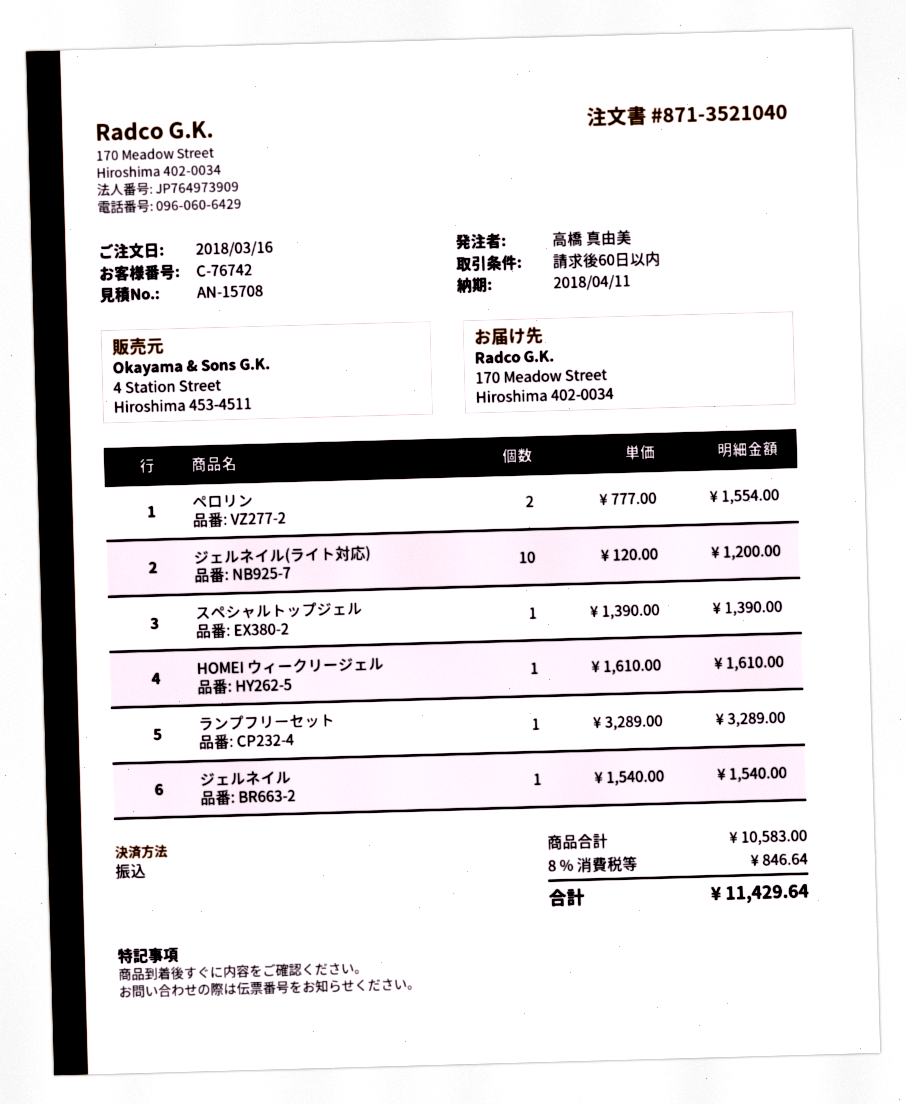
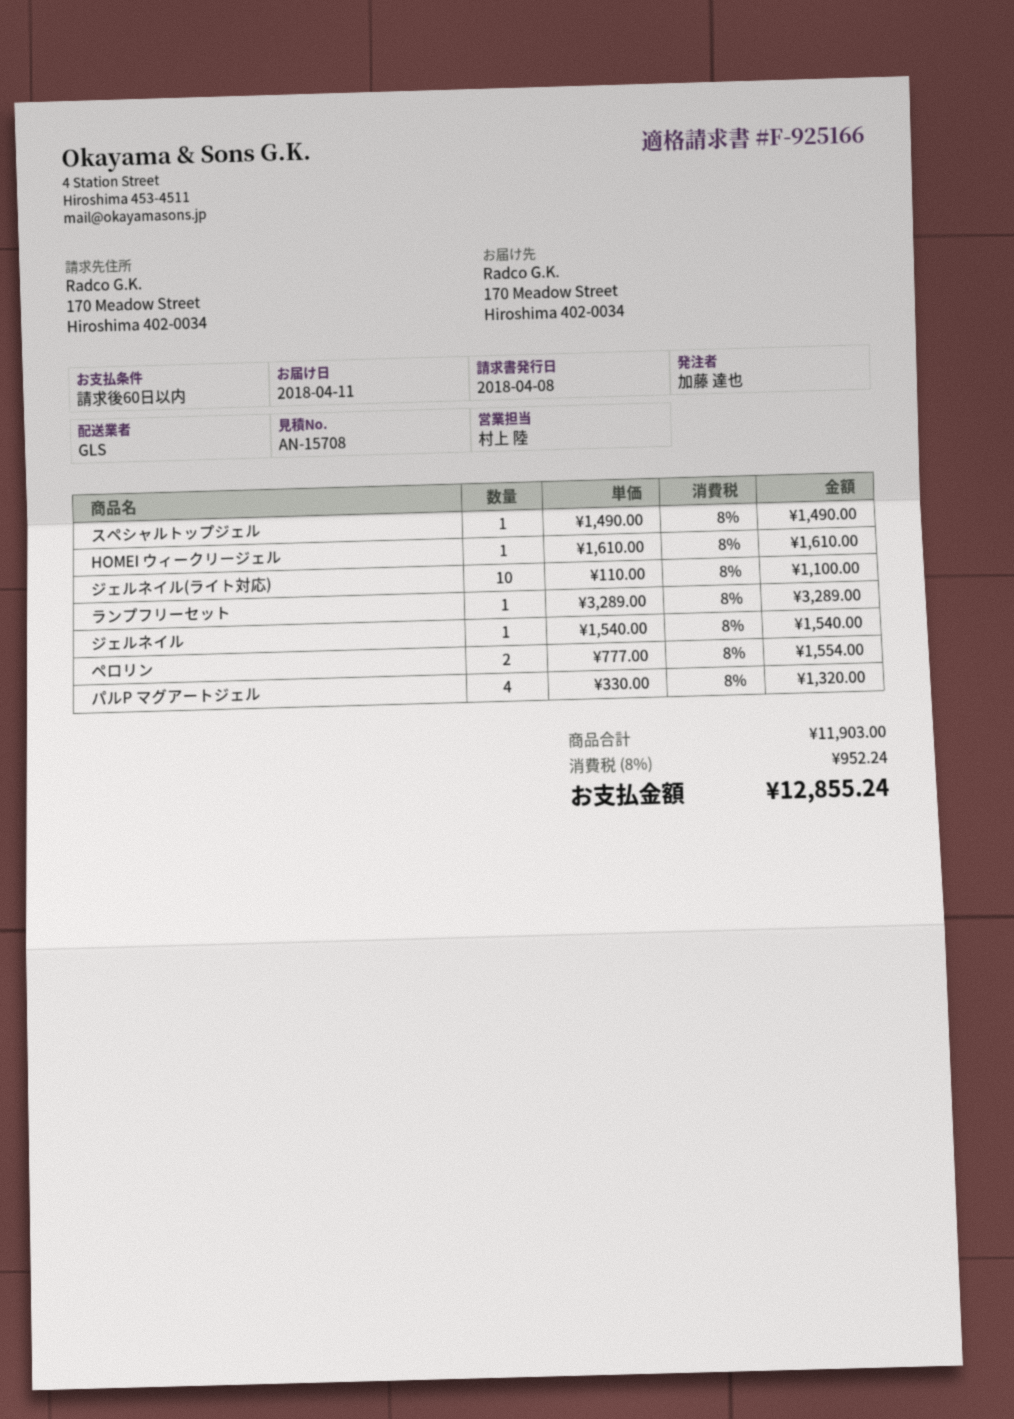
ordered by: 高橋 真由美 -> 加藤 達也
ジェルネイル(ライト対応): 10 x 120.00 = 1200.00 -> 10 x 110.00 = 1100.00
スペシャルトップジェル: 1 x 1390.00 = 1390.00 -> 1 x 1490.00 = 1490.00
パルP マグアートジェル: none -> 4 x 330.00 = 1320.00
subtotal: 10583.00 -> 11903.00
tax: 8% = 846.64 -> 8% = 952.24
total: 11429.64 -> 12855.24

